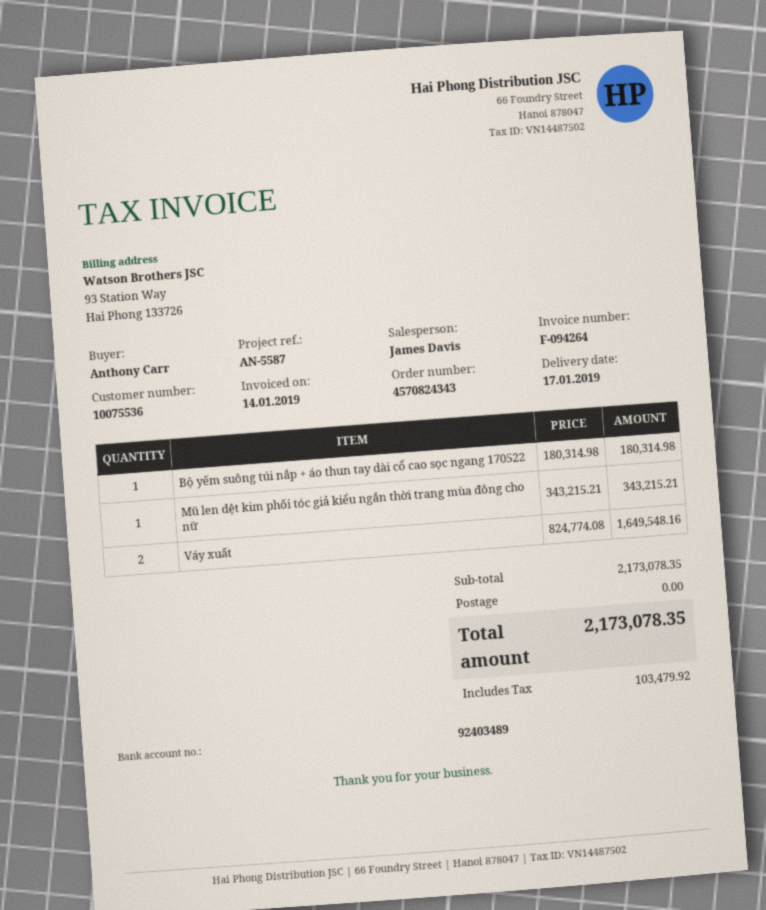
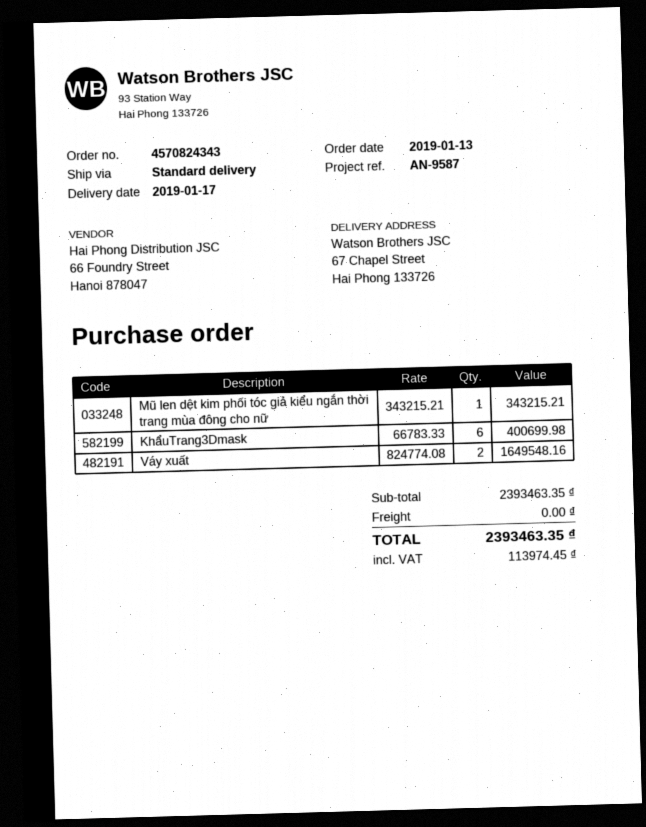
reference: AN-5587 -> AN-9587
Bộ yếm suông túi nắp + áo thun tay dài cổ cao sọc ngang 170522: 1 x 180314.98 = 180314.98 -> none
KhẩuTrang3Dmask: none -> 6 x 66783.33 = 400699.98
subtotal: 2173078.35 -> 2393463.35
tax: 103479.92 -> 113974.45
total: 2173078.35 -> 2393463.35

